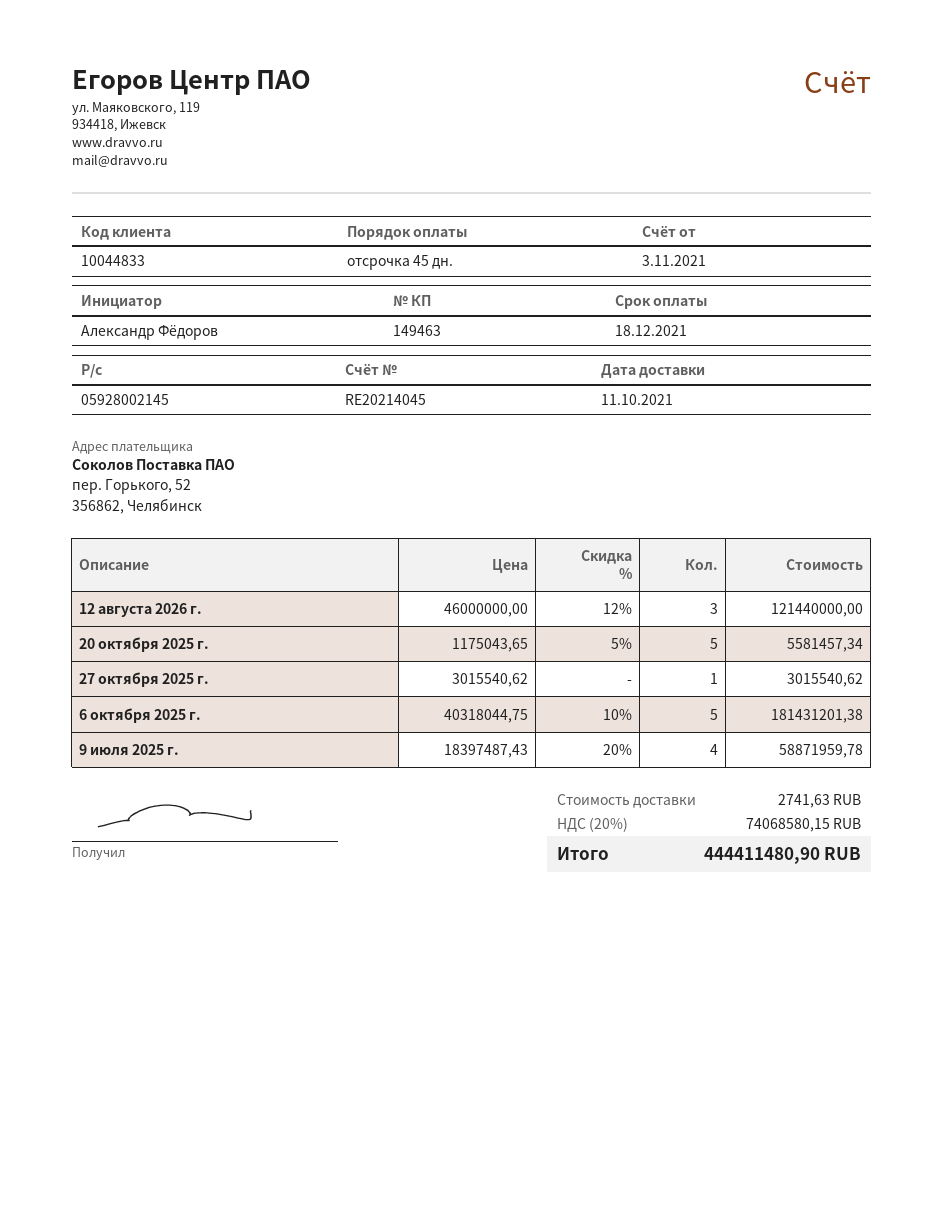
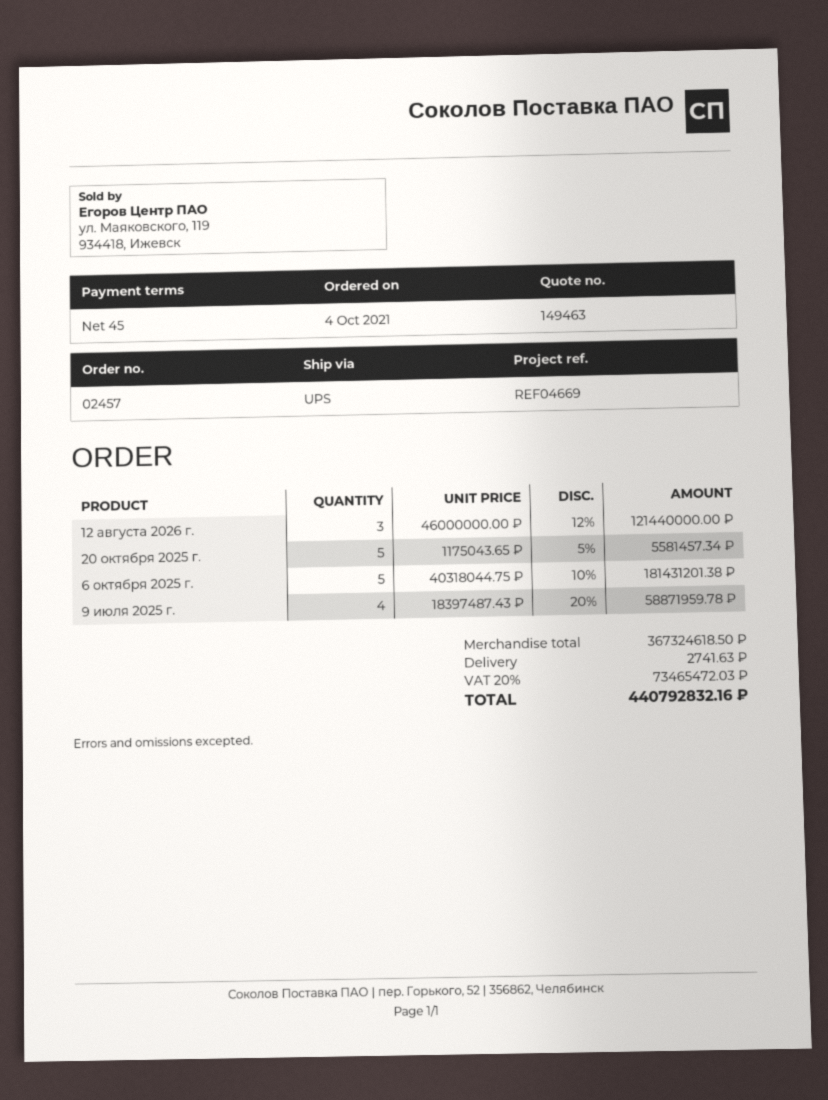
27 октября 2025 г.: 1 x 3015540.62 = 3015540.62 -> none
tax: 20% = 74068580.15 -> 20% = 73465472.03
total: 444411480.90 -> 440792832.16

